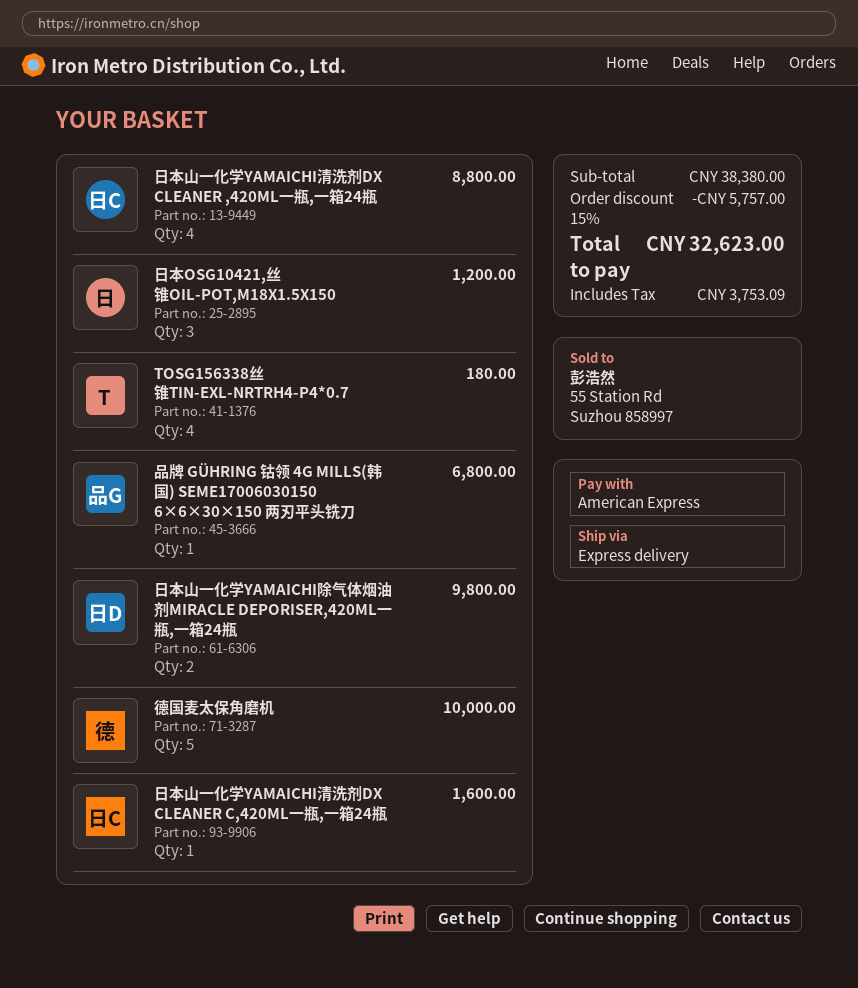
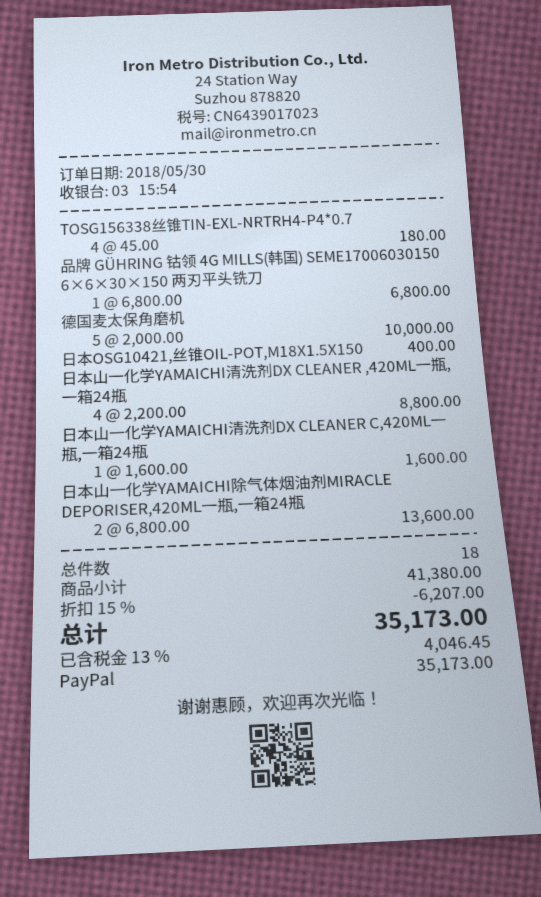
payment method: American Express -> PayPal
日本OSG10421,丝锥OIL-POT,M18X1.5X150: 3 for 1200.00 -> 1 for 400.00
日本山一化学YAMAICHI除气体烟油剂MIRACLE DEPORISER,420ML一瓶,一箱24瓶: 2 for 9800.00 -> 2 for 13600.00
subtotal: 38380.00 -> 41380.00
discount: 15% = 5757.00 -> 15% = 6207.00
tax: 3753.09 -> 4046.45
total: 32623.00 -> 35173.00

